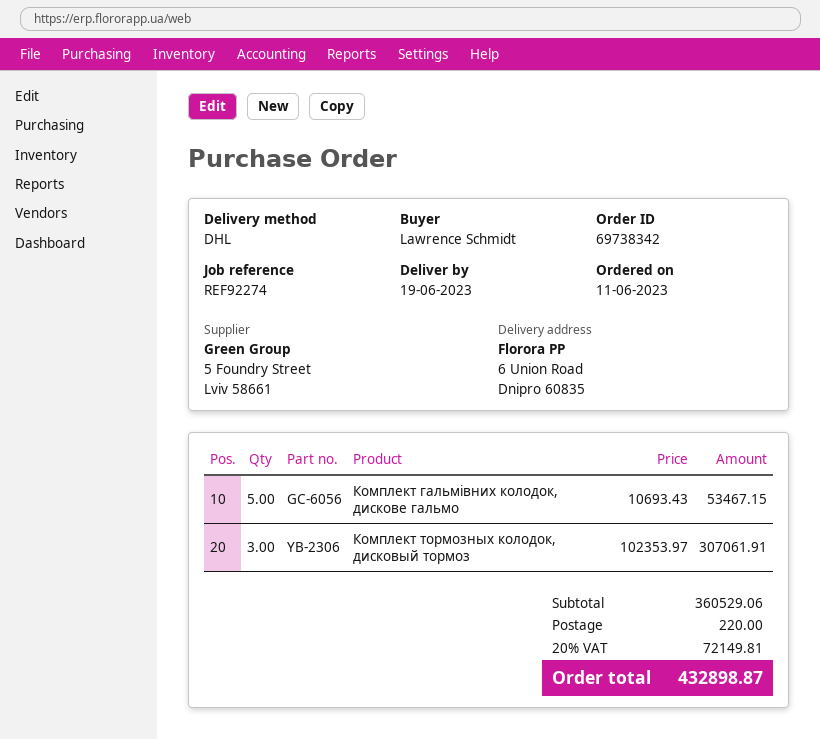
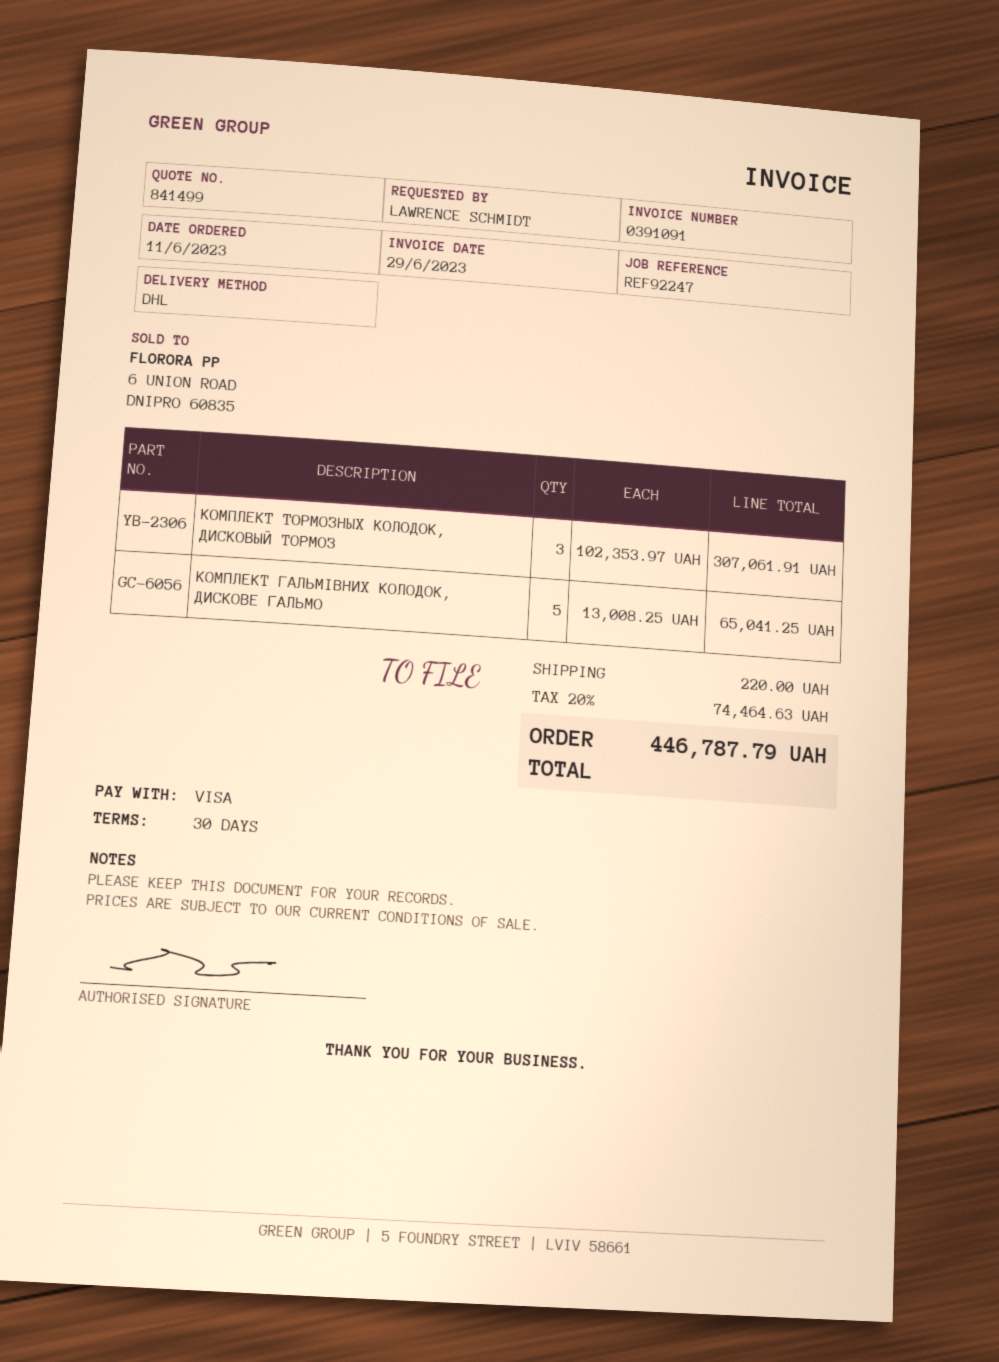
reference: REF92274 -> REF92247
Комплект гальмівних колодок, дискове гальмо: 5 x 10693.43 = 53467.15 -> 5 x 13008.25 = 65041.25
tax: 20% = 72149.81 -> 20% = 74464.63
total: 432898.87 -> 446787.79

